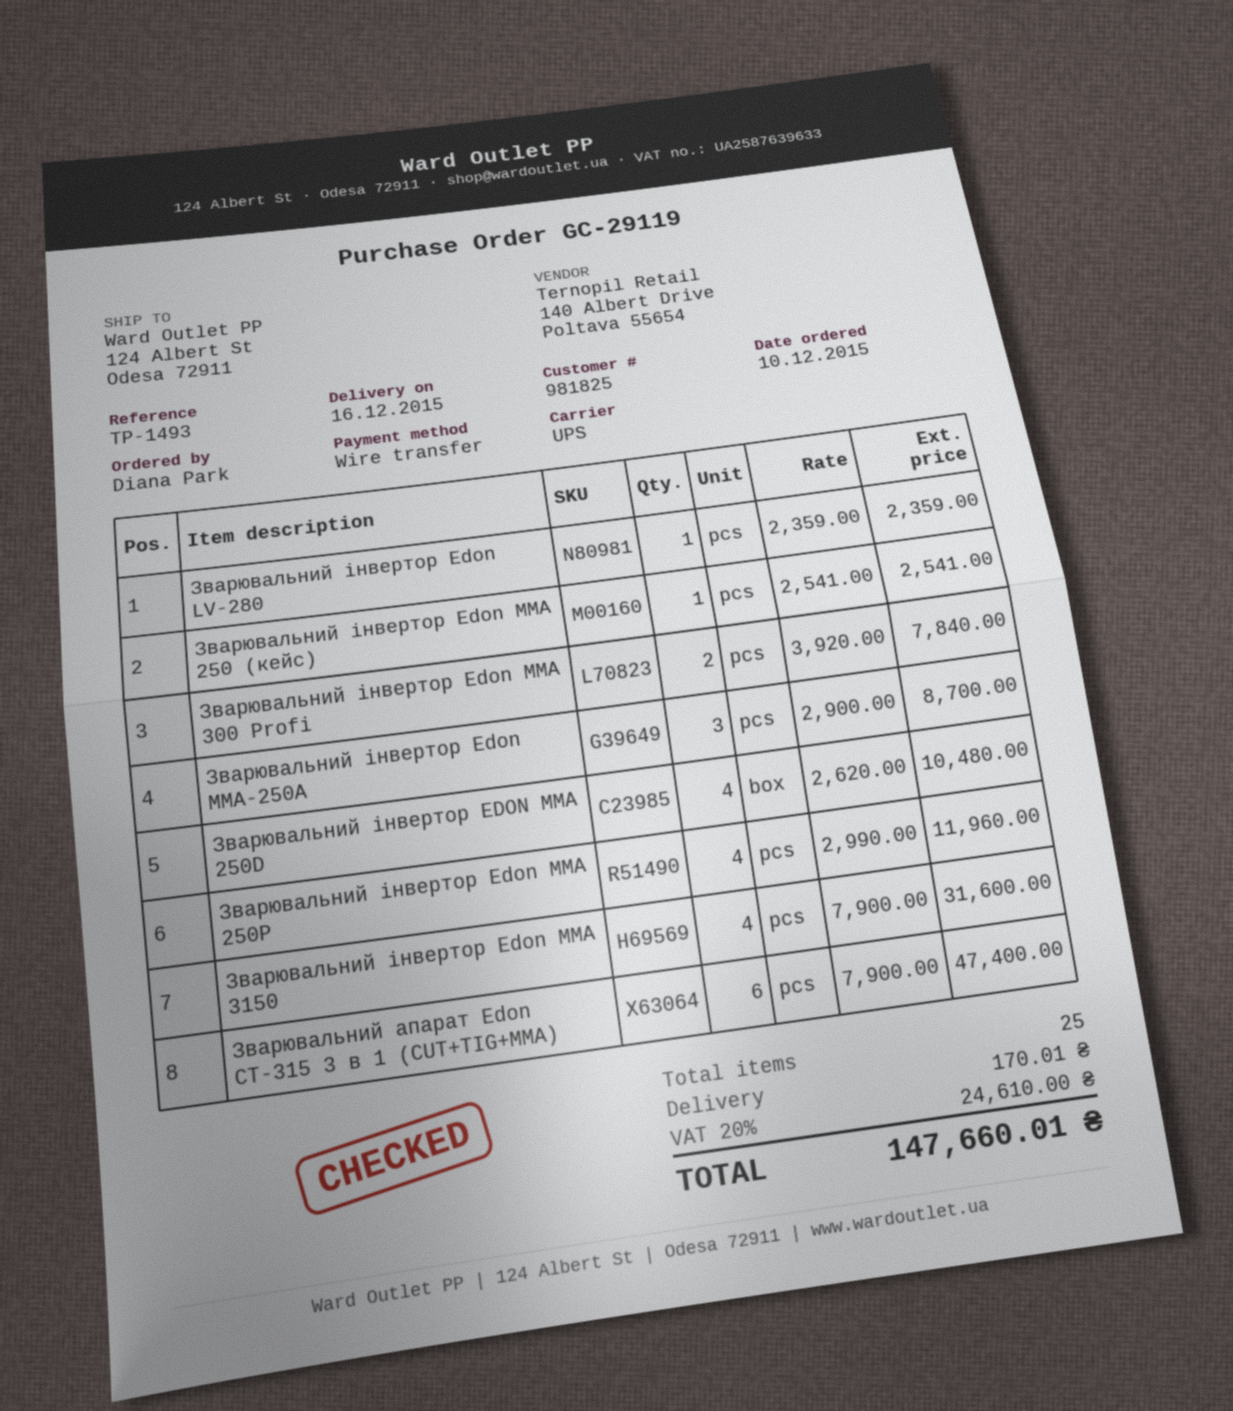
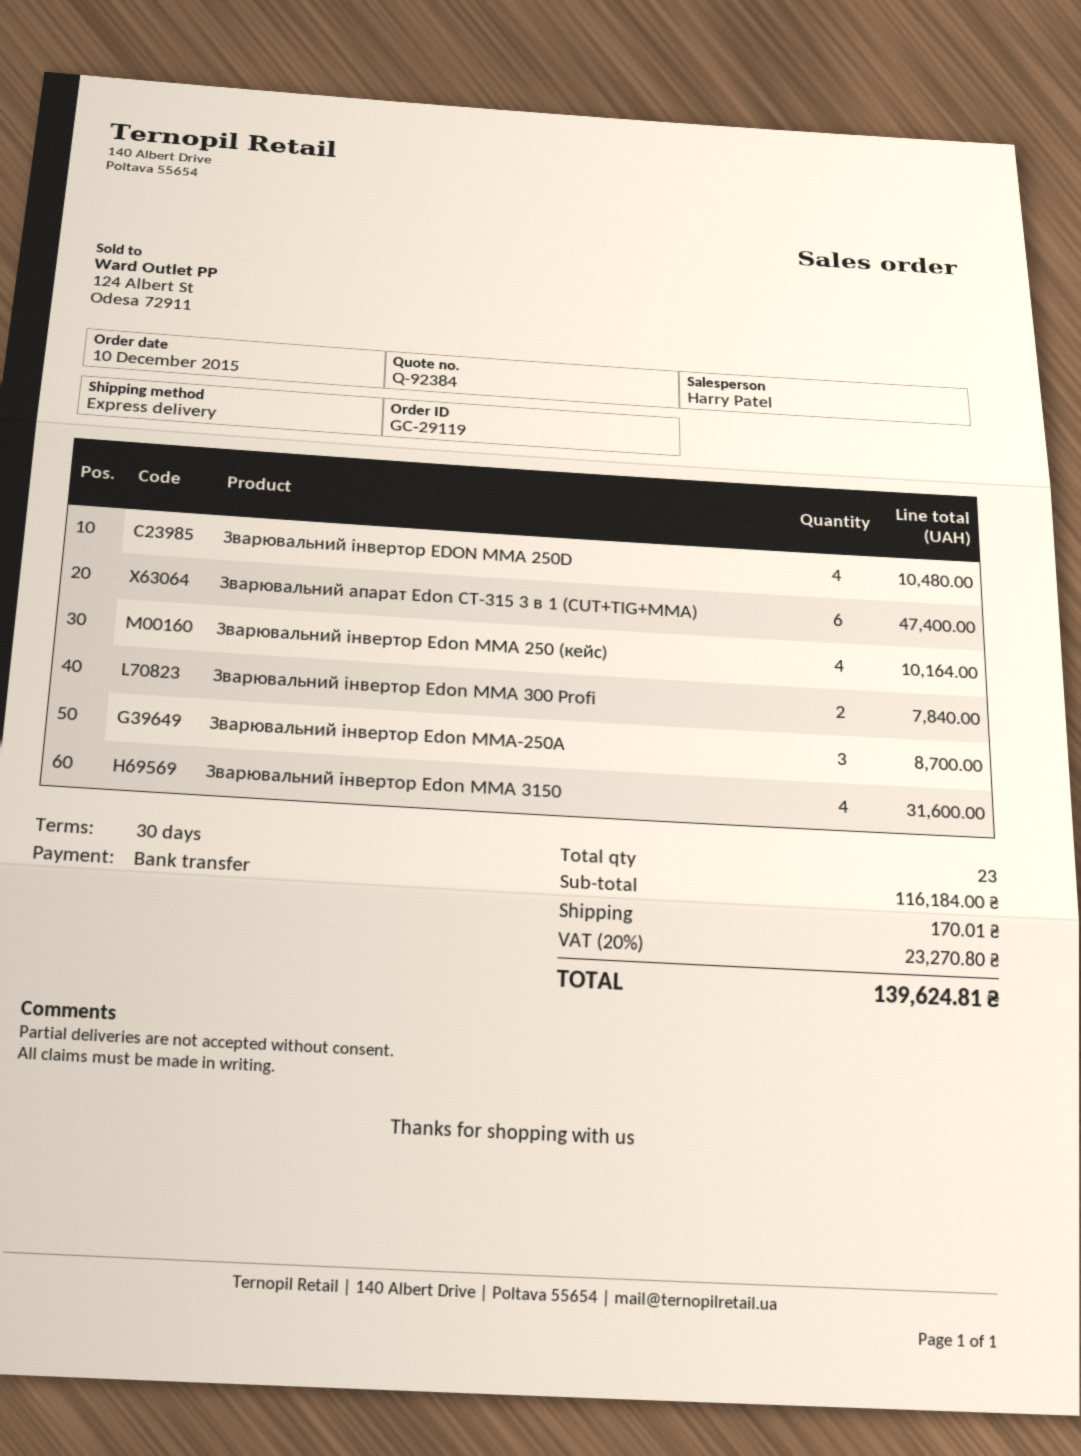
shipping method: UPS -> express
Зварювальний інвертор Edon LV-280: 1 for 2359.00 -> none
Зварювальний інвертор Edon MMA 250 (кейс): 1 for 2541.00 -> 4 for 10164.00
Зварювальний інвертор Edon MMA 250P: 4 for 11960.00 -> none
total quantity: 25 -> 23
tax: 20% = 24610.00 -> 20% = 23270.80
total: 147660.01 -> 139624.81

